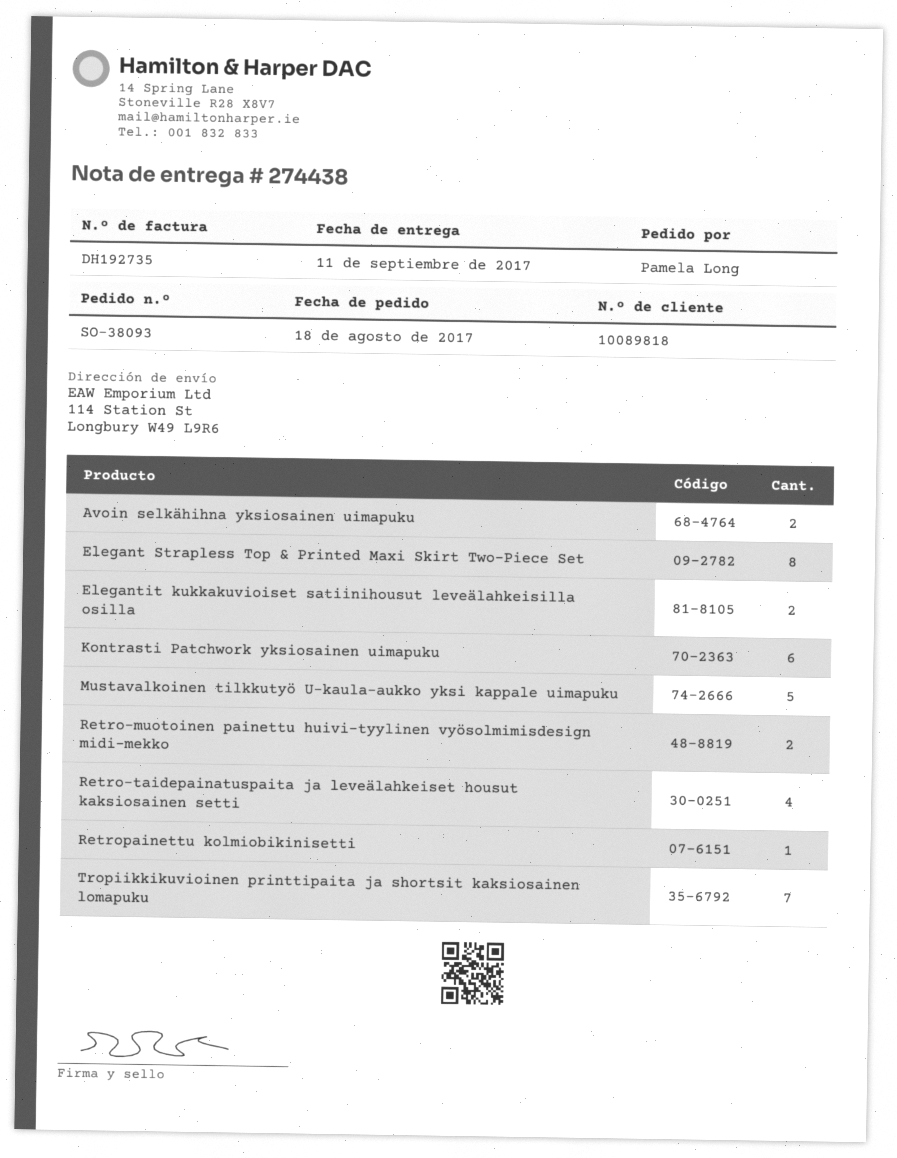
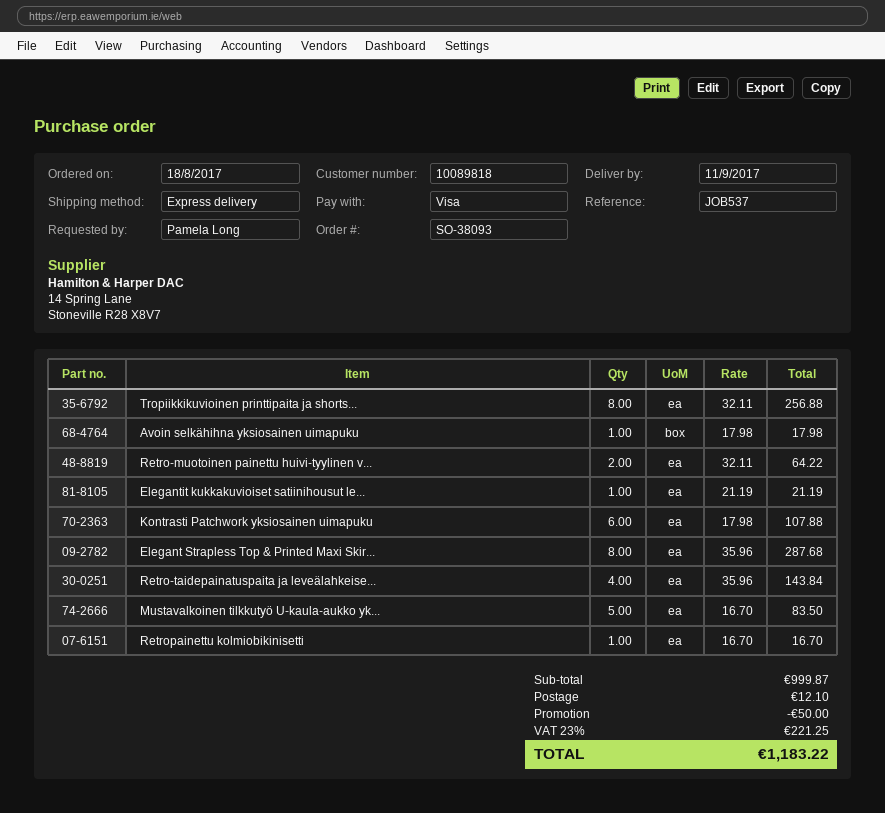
Avoin selkähihna yksiosainen uimapuku: 2 -> 1
Elegantit kukkakuvioiset satiinihousut leveälahkeisilla osilla: 2 -> 1
Tropiikkikuvioinen printtipaita ja shortsit kaksiosainen lomapuku: 7 -> 8

